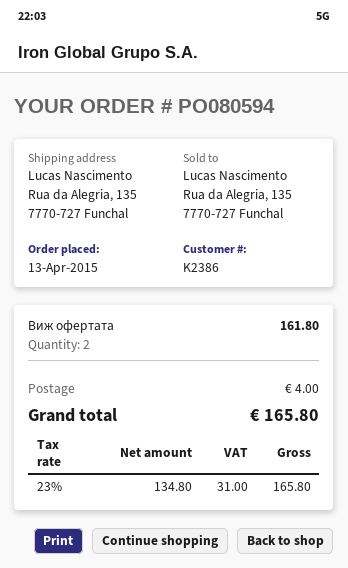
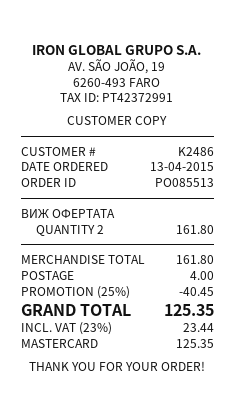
order number: PO080594 -> PO085513
customer number: K2386 -> K2486
discount: none -> 25% = 40.45
tax: 23% = 31.00 -> 23% = 23.44
total: 165.80 -> 125.35

